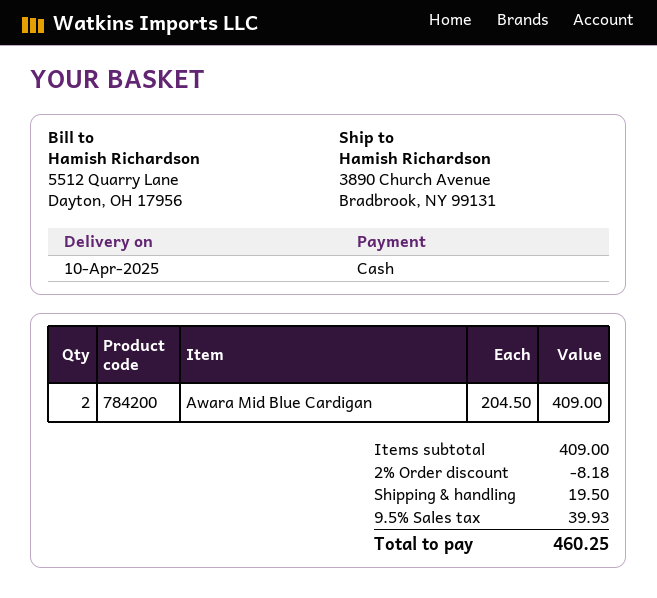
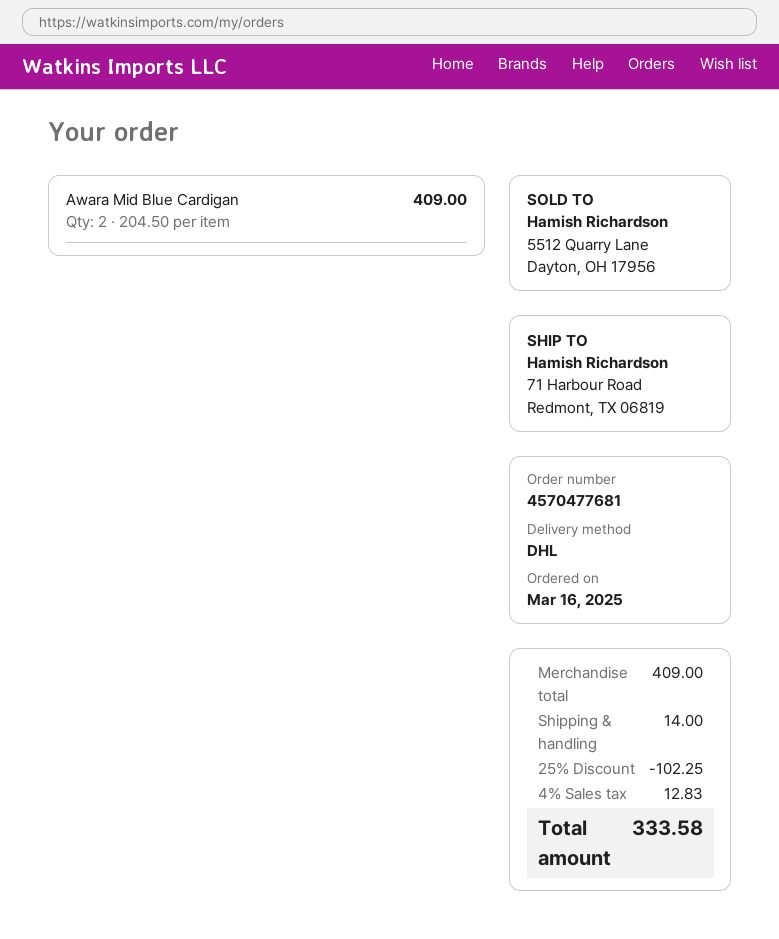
ship to: 3890 Church Avenue, Bradbrook, NY 99131 -> 71 Harbour Road, Redmont, TX 06819
discount: 2% = 8.18 -> 25% = 102.25
shipping: 19.50 -> 14.00
tax: 9.5% = 39.93 -> 4% = 12.83
total: 460.25 -> 333.58

